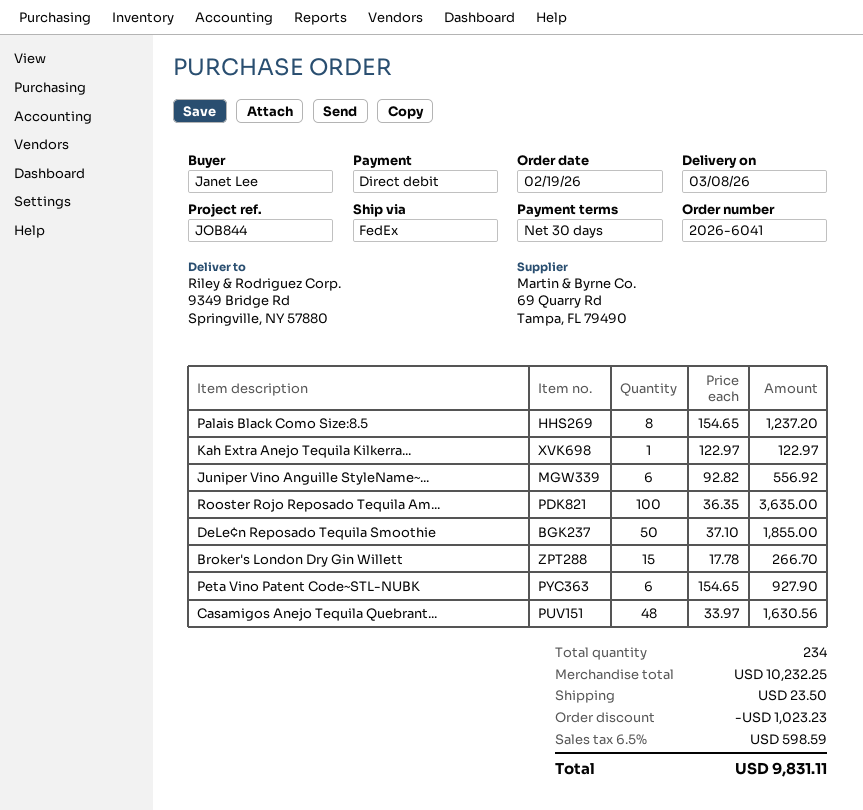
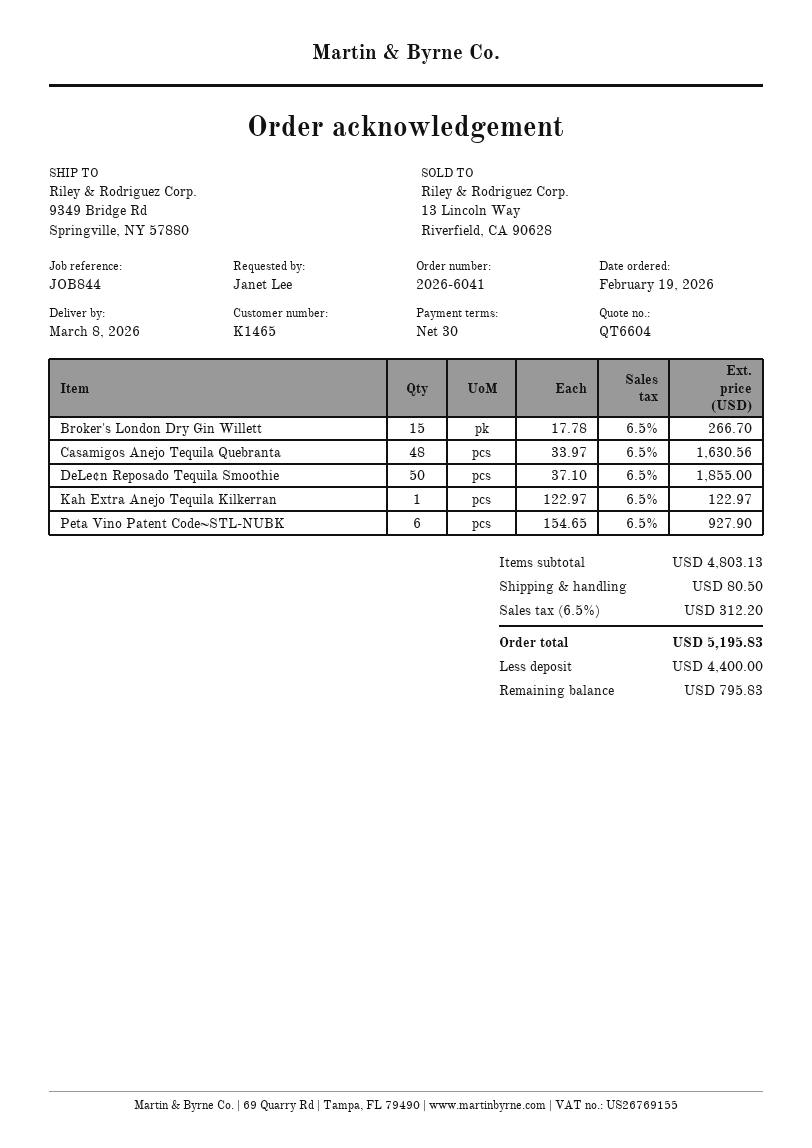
Palais Black Como Size:8.5: 8 x 154.65 = 1237.20 -> none
Juniper Vino Anguille StyleName~...: 6 x 92.82 = 556.92 -> none
Rooster Rojo Reposado Tequila Am...: 100 x 36.35 = 3635.00 -> none
subtotal: 10232.25 -> 4803.13
discount: 1023.23 -> none
shipping: 23.50 -> 80.50
tax: 6.5% = 598.59 -> 6.5% = 312.20
total: 9831.11 -> 5195.83

